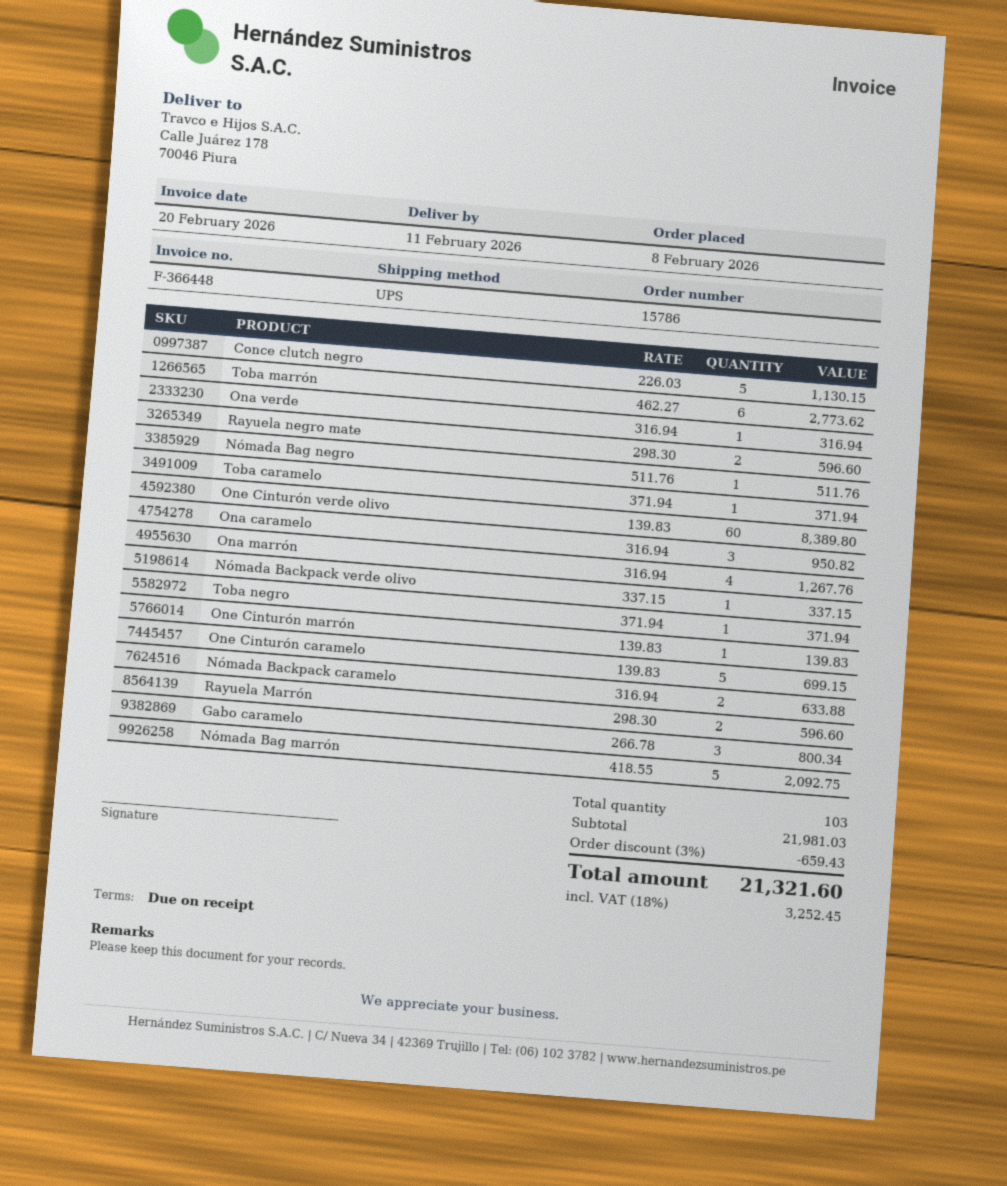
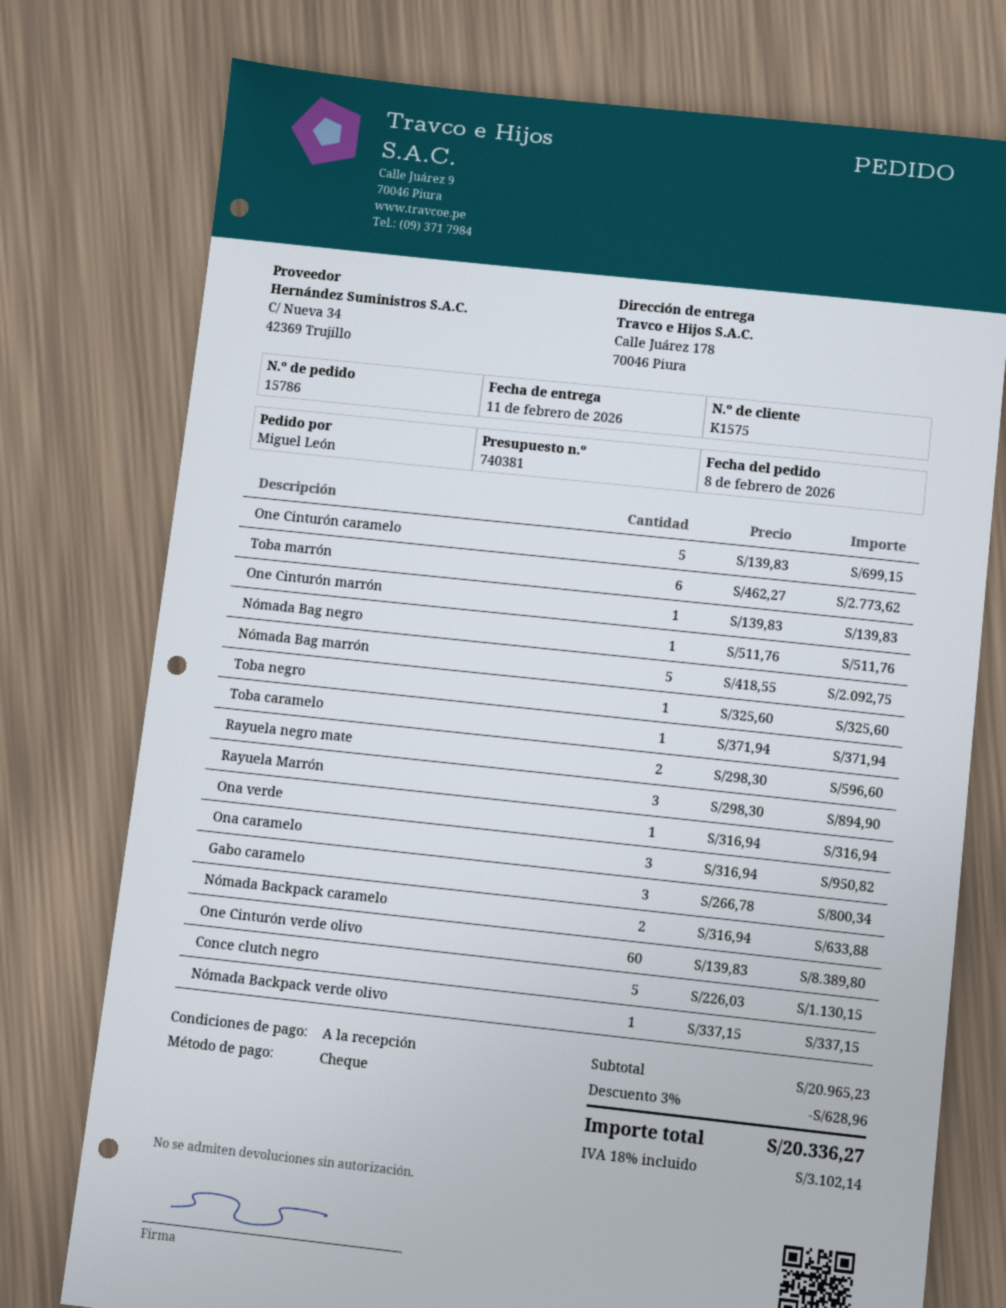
Ona marrón: 4 x 316.94 = 1267.76 -> none
Toba negro: 1 x 371.94 = 371.94 -> 1 x 325.60 = 325.60
Rayuela Marrón: 2 x 298.30 = 596.60 -> 3 x 298.30 = 894.90
subtotal: 21981.03 -> 20965.23
discount: 3% = 659.43 -> 3% = 628.96
tax: 18% = 3252.45 -> 18% = 3102.14
total: 21321.60 -> 20336.27

